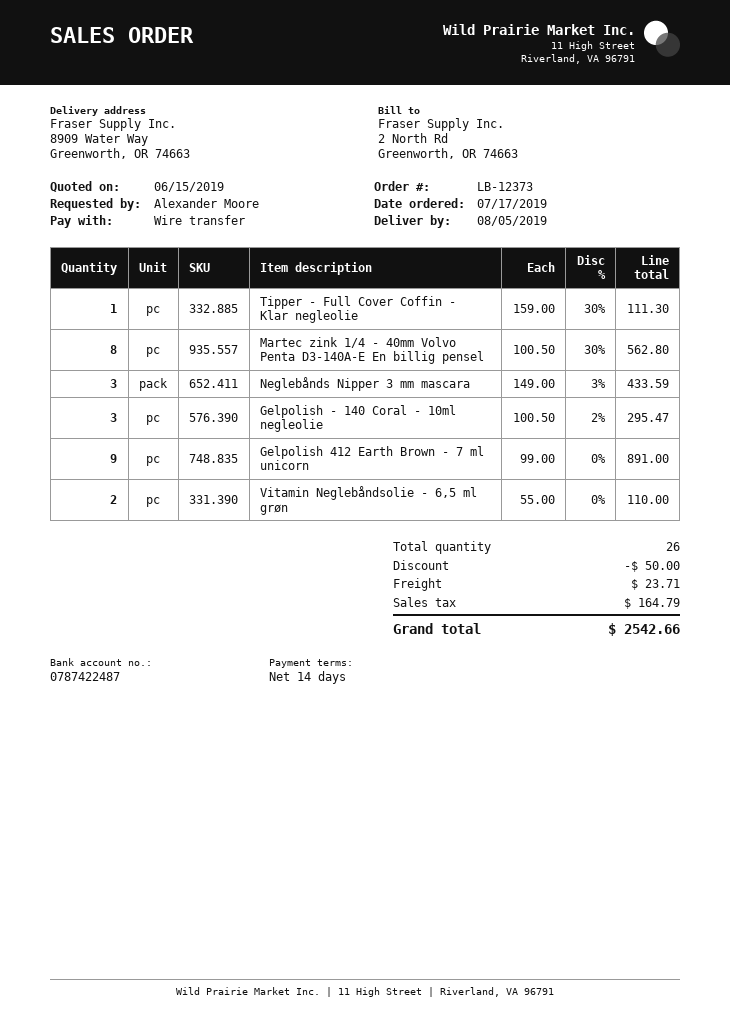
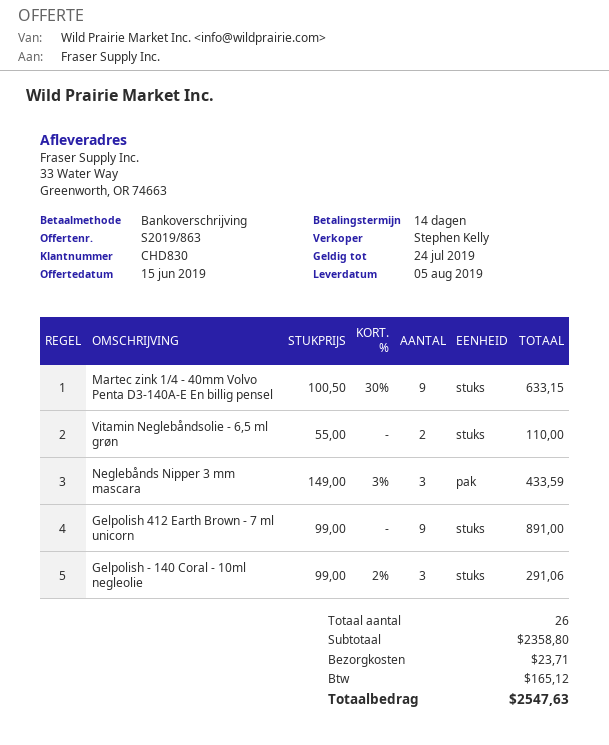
ship to: 8909 Water Way, Greenworth, OR 74663 -> 33 Water Way, Greenworth, OR 74663
Tipper - Full Cover Coffin - Klar negleolie: 1 x 159.00 - 30% = 111.30 -> none
Martec zink 1/4 - 40mm Volvo Penta D3-140A-E En billig pensel: 8 x 100.50 - 30% = 562.80 -> 9 x 100.50 - 30% = 633.15
Gelpolish - 140 Coral - 10ml negleolie: 3 x 100.50 - 2% = 295.47 -> 3 x 99.00 - 2% = 291.06
discount: 50.00 -> none
tax: 164.79 -> 165.12
total: 2542.66 -> 2547.63

